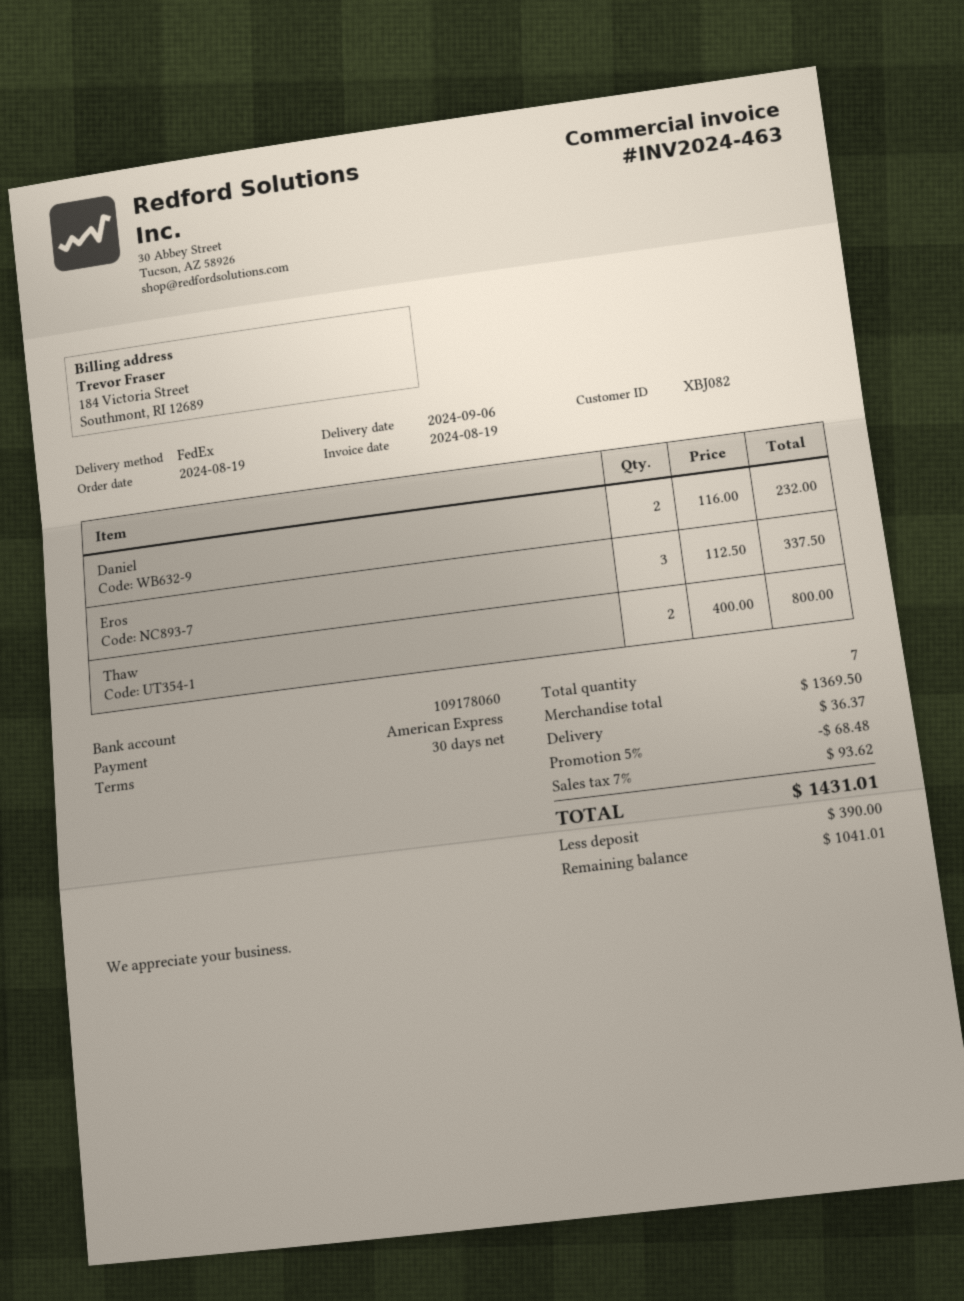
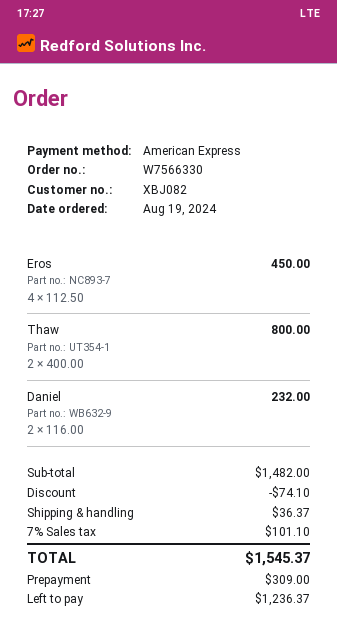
Eros: 3 x 112.50 = 337.50 -> 4 x 112.50 = 450.00
subtotal: 1369.50 -> 1482.00
discount: 68.48 -> 74.10
tax: 7% = 93.62 -> 7% = 101.10
total: 1431.01 -> 1545.37
deposit: 390.00 -> 309.00
balance: 1041.01 -> 1236.37

